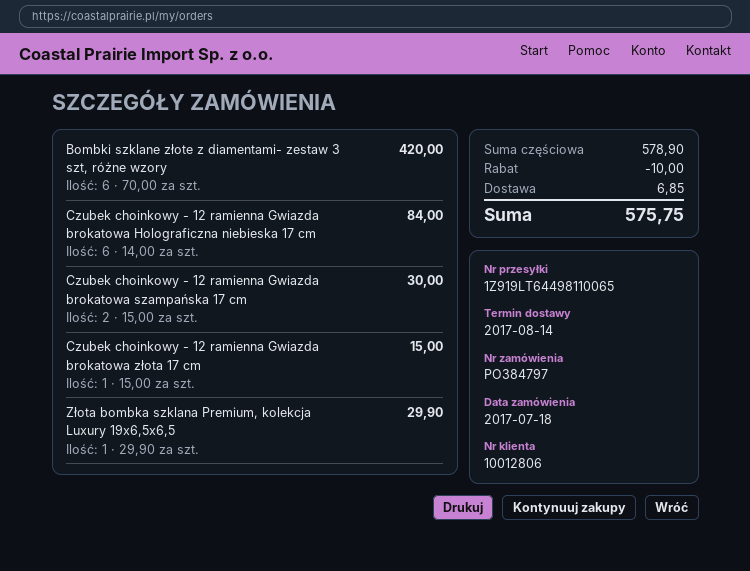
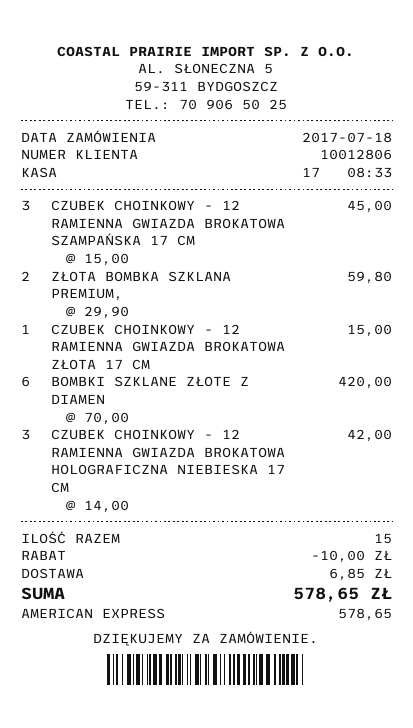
Czubek choinkowy - 12 ramienna Gwiazda brokatowa Holograficzna niebieska 17 cm: 6 x 14.00 = 84.00 -> 3 x 14.00 = 42.00
Czubek choinkowy - 12 ramienna Gwiazda brokatowa szampańska 17 cm: 2 x 15.00 = 30.00 -> 3 x 15.00 = 45.00
Złota bombka szklana Premium, kolekcja Luxury 19x6,5x6,5: 1 x 29.90 = 29.90 -> 2 x 29.90 = 59.80
total: 575.75 -> 578.65

